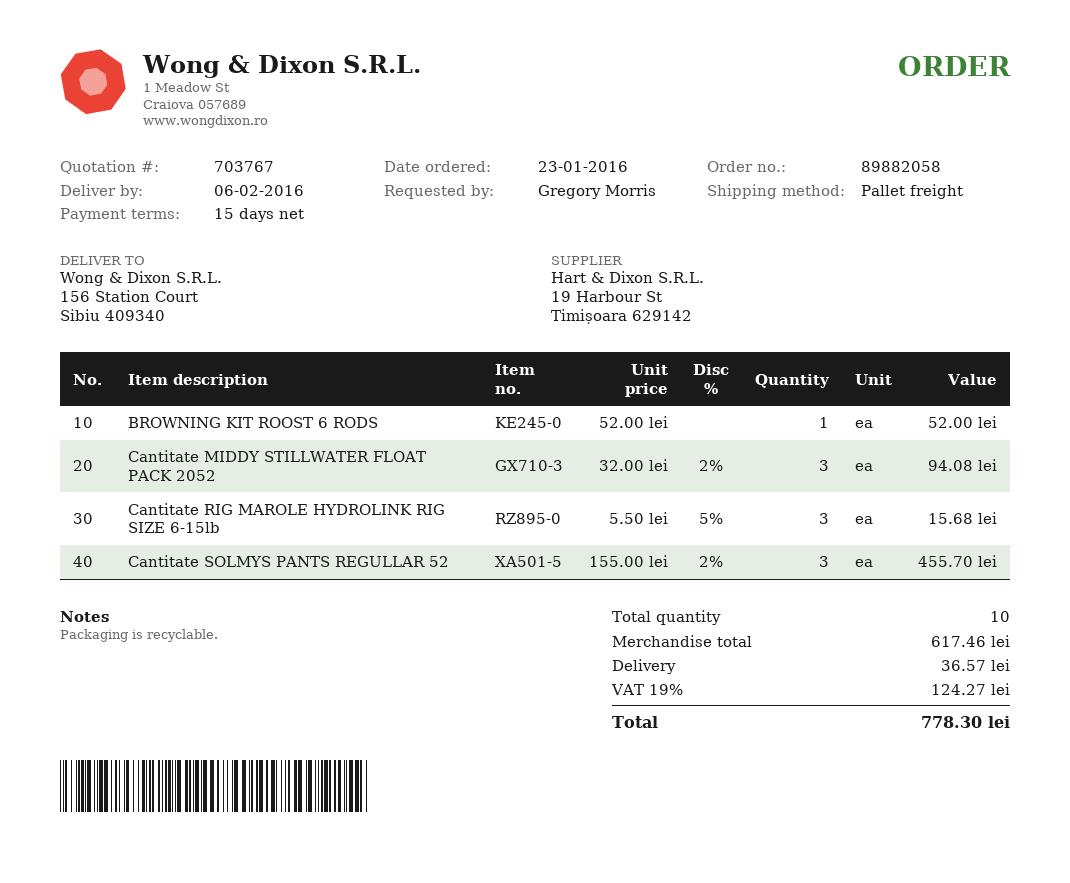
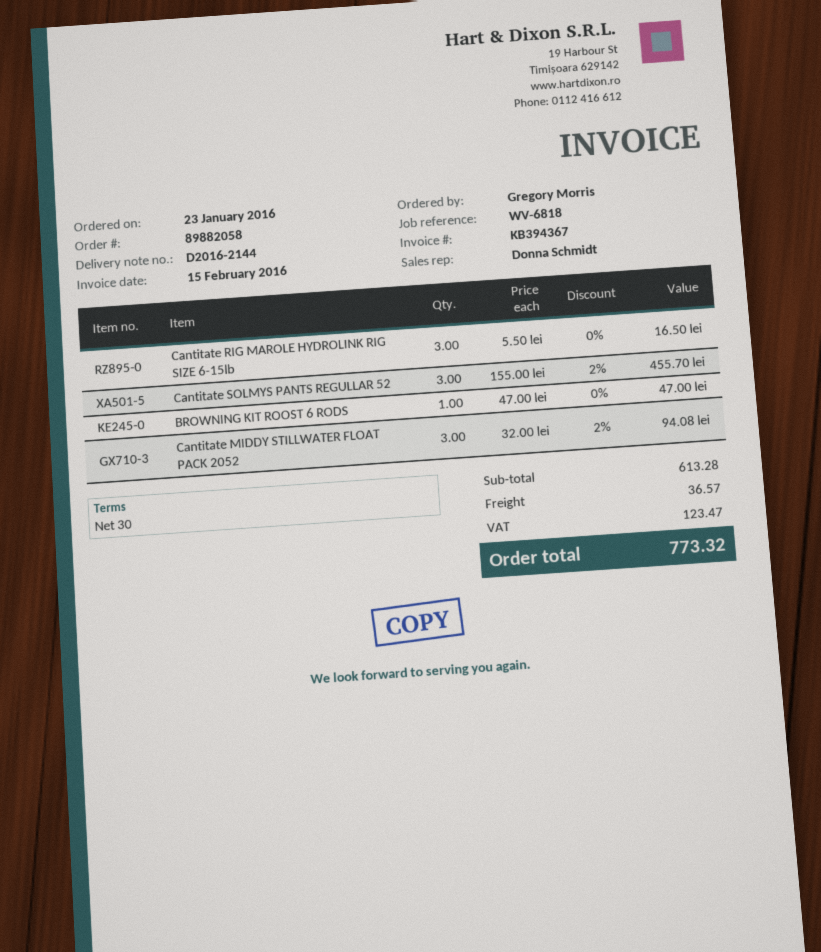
payment terms: 15 days -> 30 days
BROWNING KIT ROOST 6 RODS: 1 x 52.00 = 52.00 -> 1 x 47.00 = 47.00
Cantitate RIG MAROLE HYDROLINK RIG SIZE 6-15lb: 3 x 5.50 - 5% = 15.68 -> 3 x 5.50 = 16.50
subtotal: 617.46 -> 613.28
tax: 124.27 -> 123.47
total: 778.30 -> 773.32

